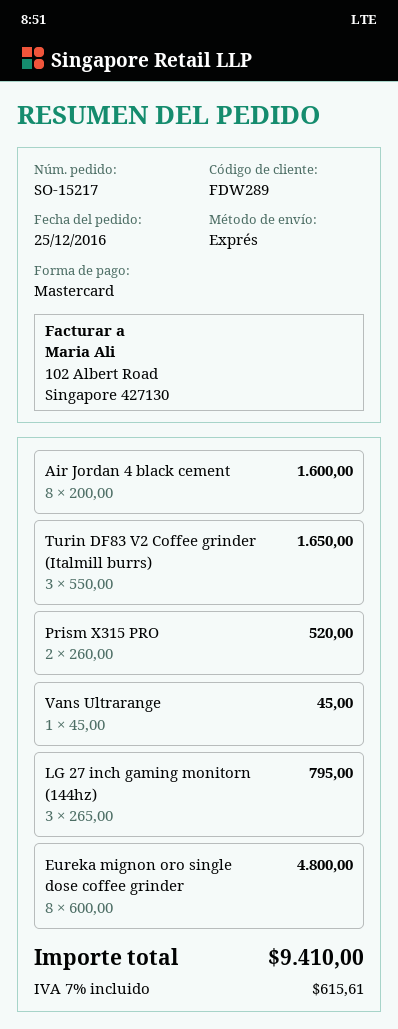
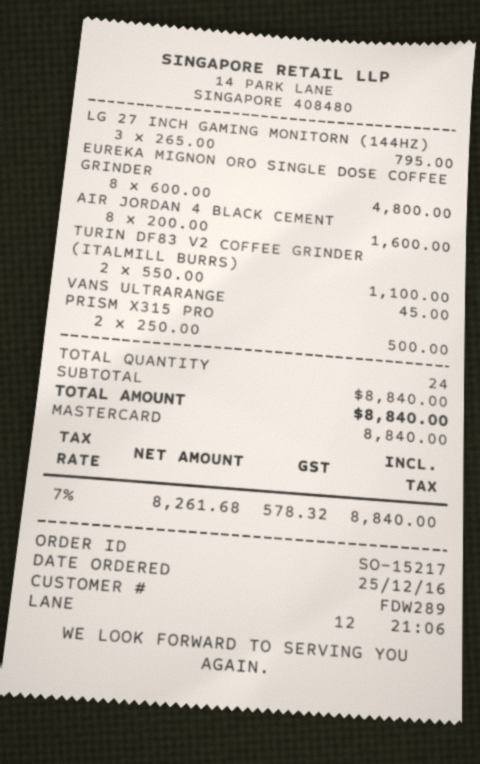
Turin DF83 V2 Coffee grinder (Italmill burrs): 3 x 550.00 = 1650.00 -> 2 x 550.00 = 1100.00
Prism X315 PRO: 2 x 260.00 = 520.00 -> 2 x 250.00 = 500.00
tax: 7% = 615.61 -> 7% = 578.32
total: 9410.00 -> 8840.00

